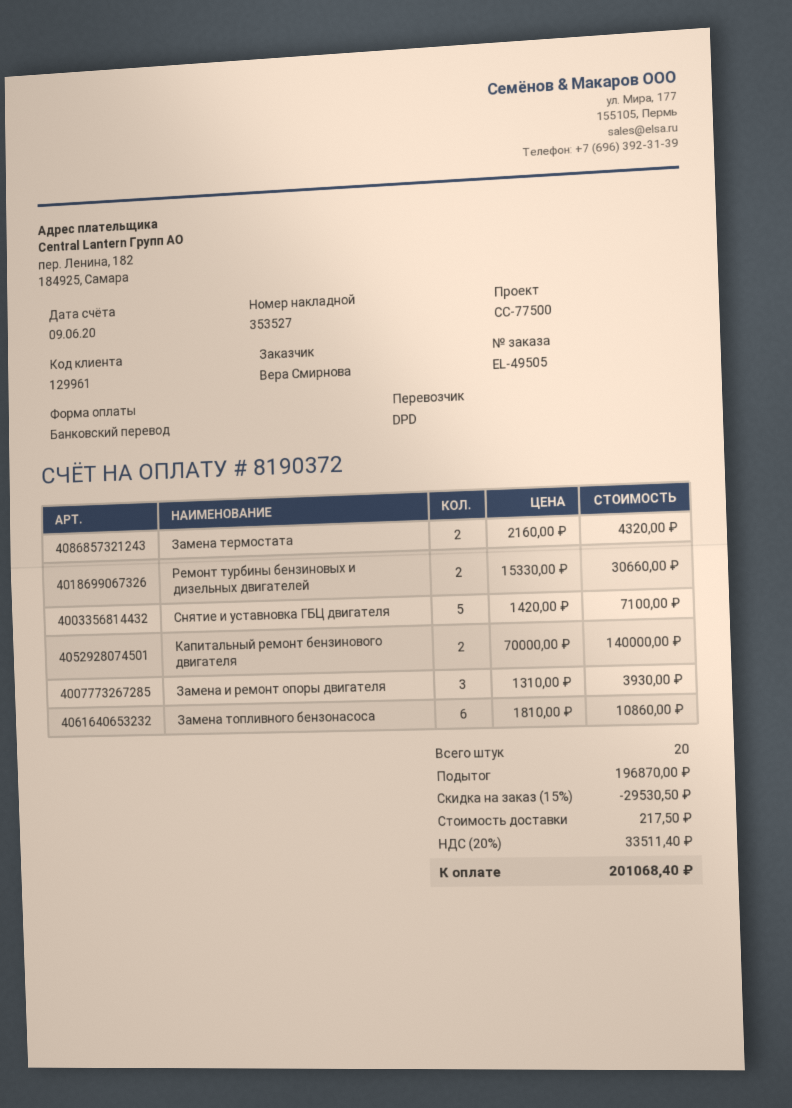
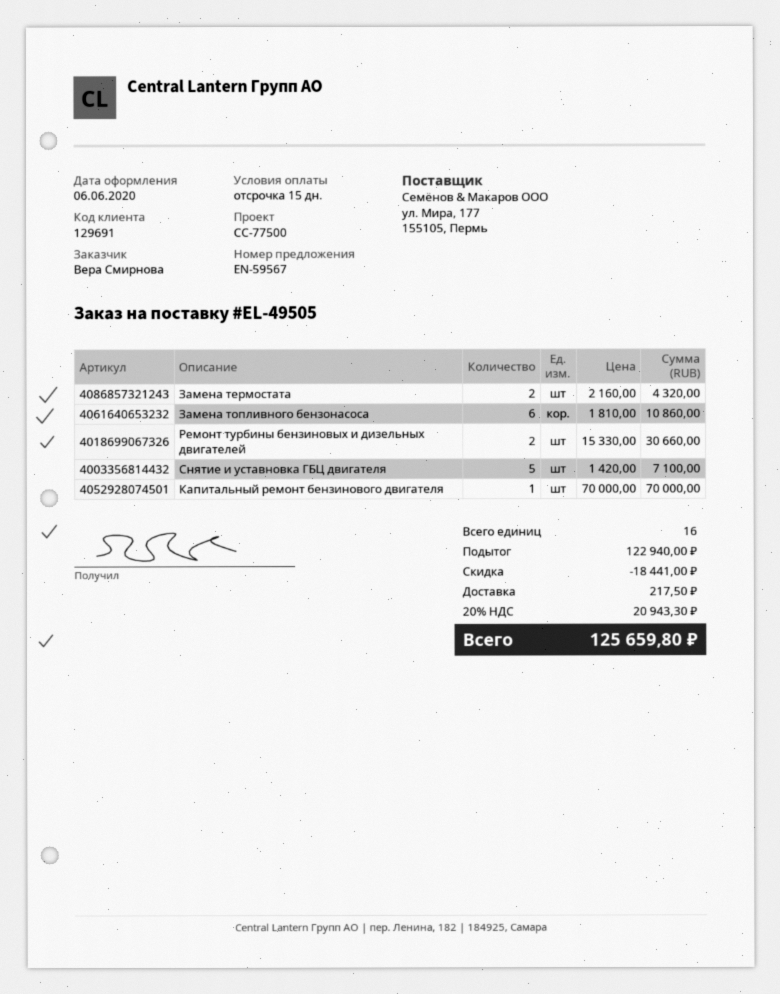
customer number: 129961 -> 129691
Капитальный ремонт бензинового двигателя: 2 x 70000.00 = 140000.00 -> 1 x 70000.00 = 70000.00
Замена и ремонт опоры двигателя: 3 x 1310.00 = 3930.00 -> none
total quantity: 20 -> 16
subtotal: 196870.00 -> 122940.00
discount: 29530.50 -> 18441.00
tax: 20% = 33511.40 -> 20% = 20943.30
total: 201068.40 -> 125659.80

